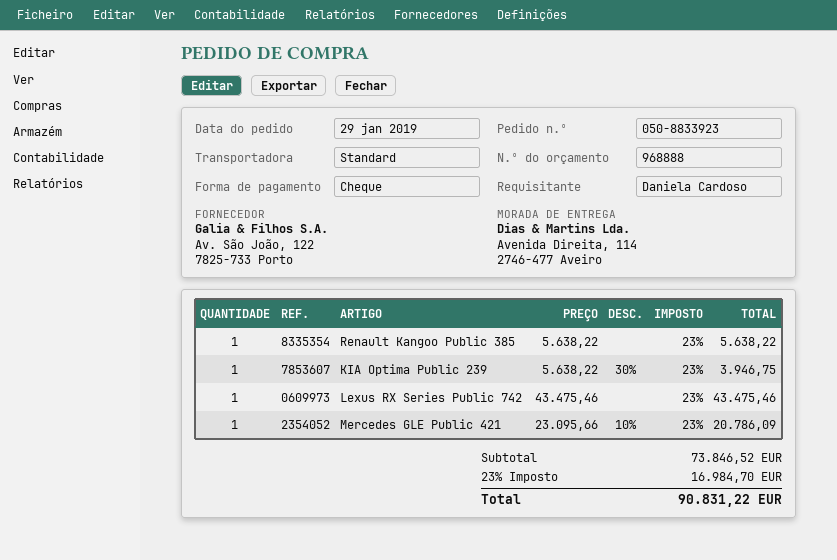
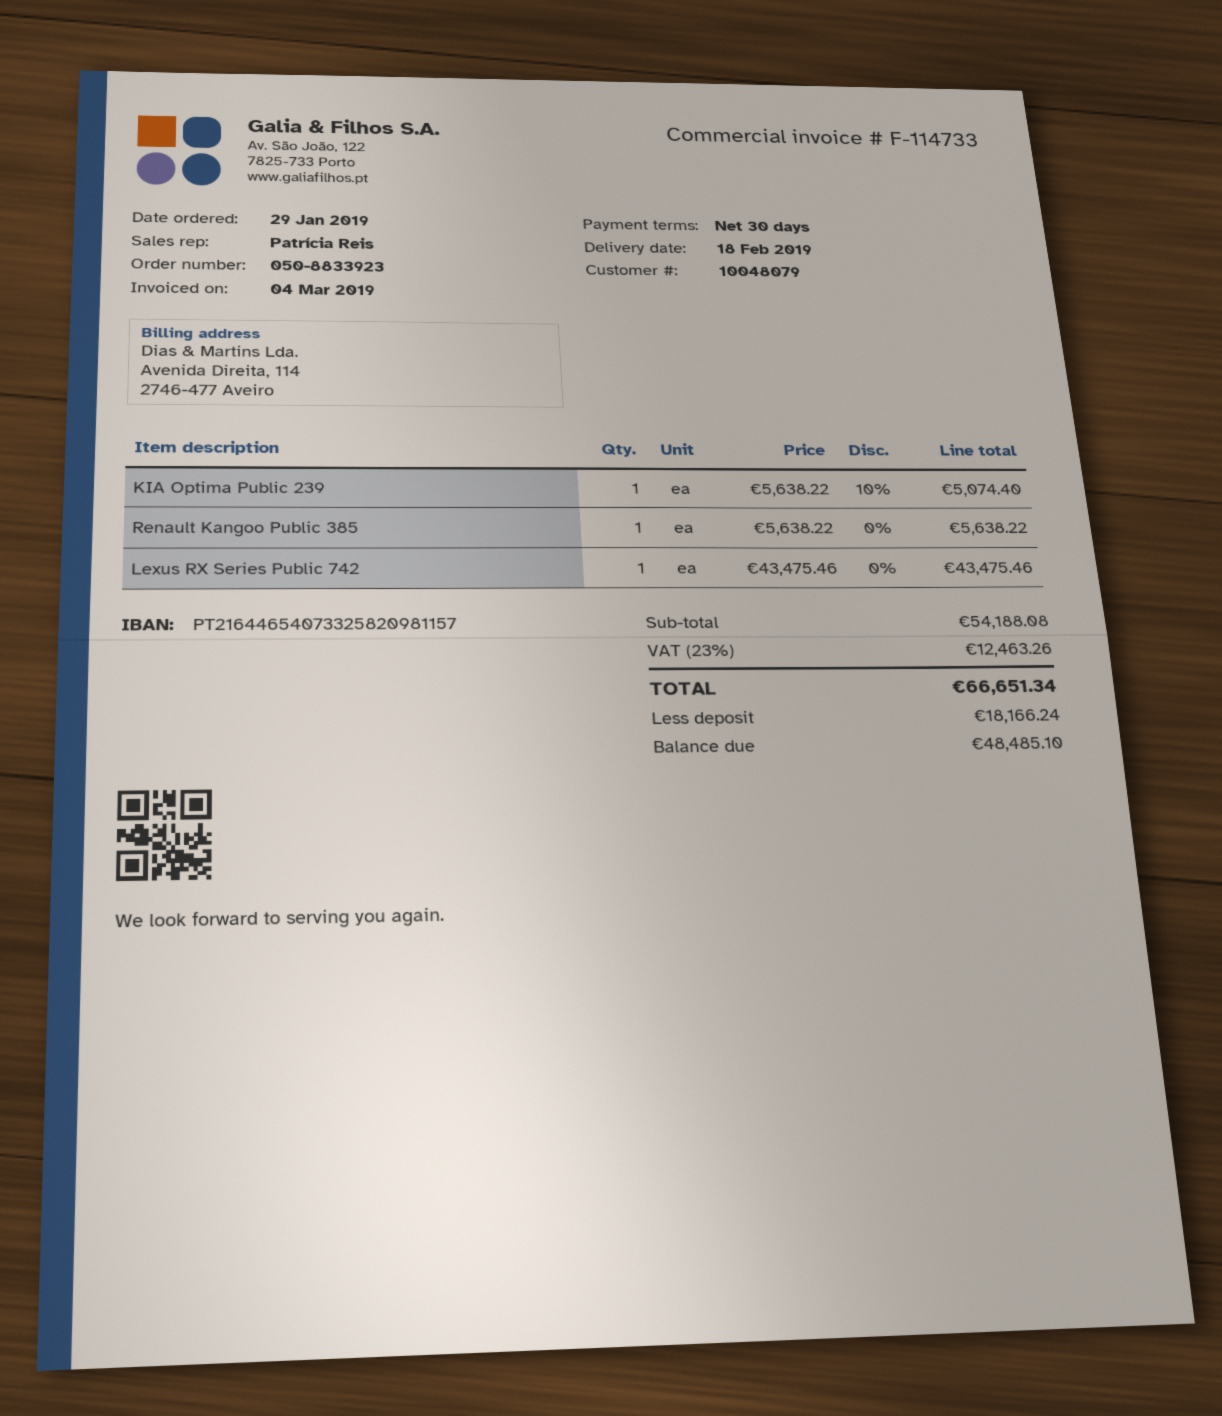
KIA Optima Public 239: 1 x 5638.22 - 30% = 3946.75 -> 1 x 5638.22 - 10% = 5074.40
Mercedes GLE Public 421: 1 x 23095.66 - 10% = 20786.09 -> none
subtotal: 73846.52 -> 54188.08
tax: 23% = 16984.70 -> 23% = 12463.26
total: 90831.22 -> 66651.34

